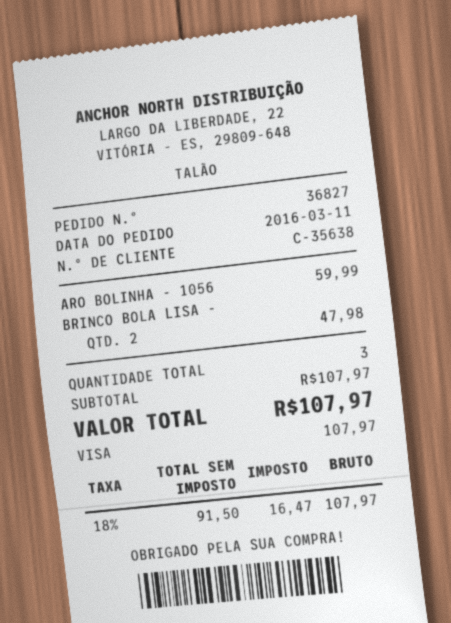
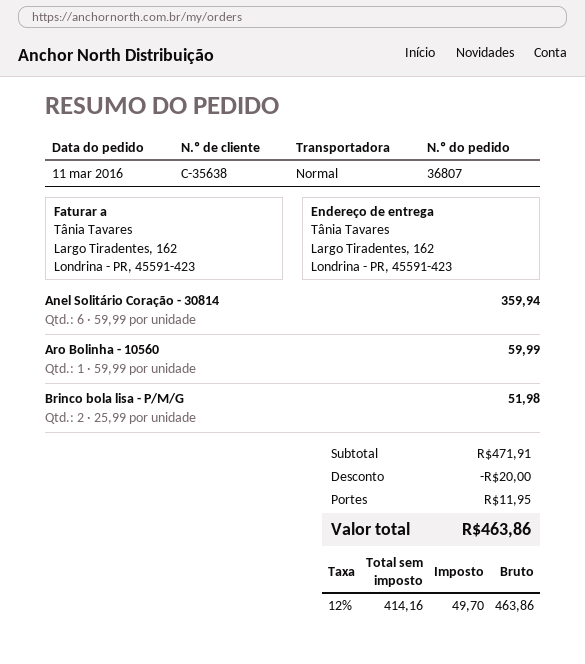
order number: 36827 -> 36807
BRINCO BOLA LISA -: 2 for 47.98 -> 2 for 51.98
Anel Solitário Coração - 30814: none -> 6 for 359.94
subtotal: 107.97 -> 471.91
discount: none -> 20.00
shipping: none -> 11.95
net: 91.50 -> 414.16
tax: 18% = 16.47 -> 12% = 49.70
total: 107.97 -> 463.86

